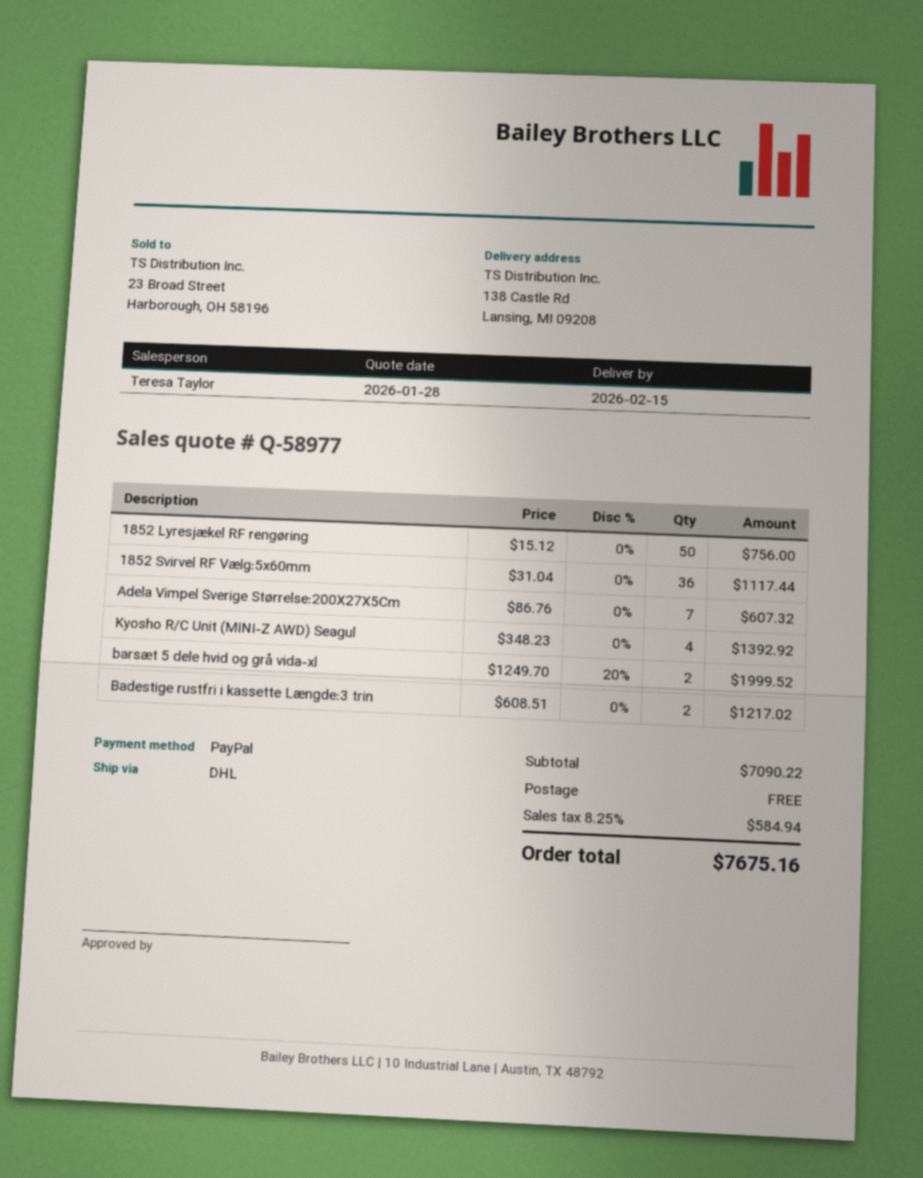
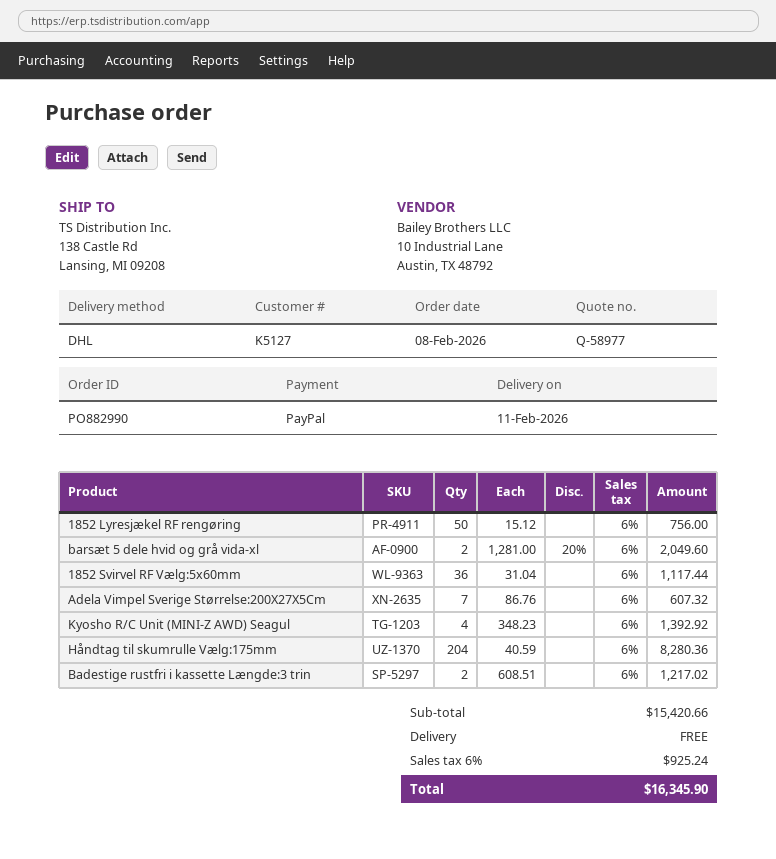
delivery date: 2026-02-15 -> 2026-02-11
barsæt 5 dele hvid og grå vida-xl: 2 x 1249.70 - 20% = 1999.52 -> 2 x 1281.00 - 20% = 2049.60
Håndtag til skumrulle Vælg:175mm: none -> 204 x 40.59 = 8280.36
subtotal: 7090.22 -> 15420.66
tax: 8.25% = 584.94 -> 6% = 925.24
total: 7675.16 -> 16345.90

